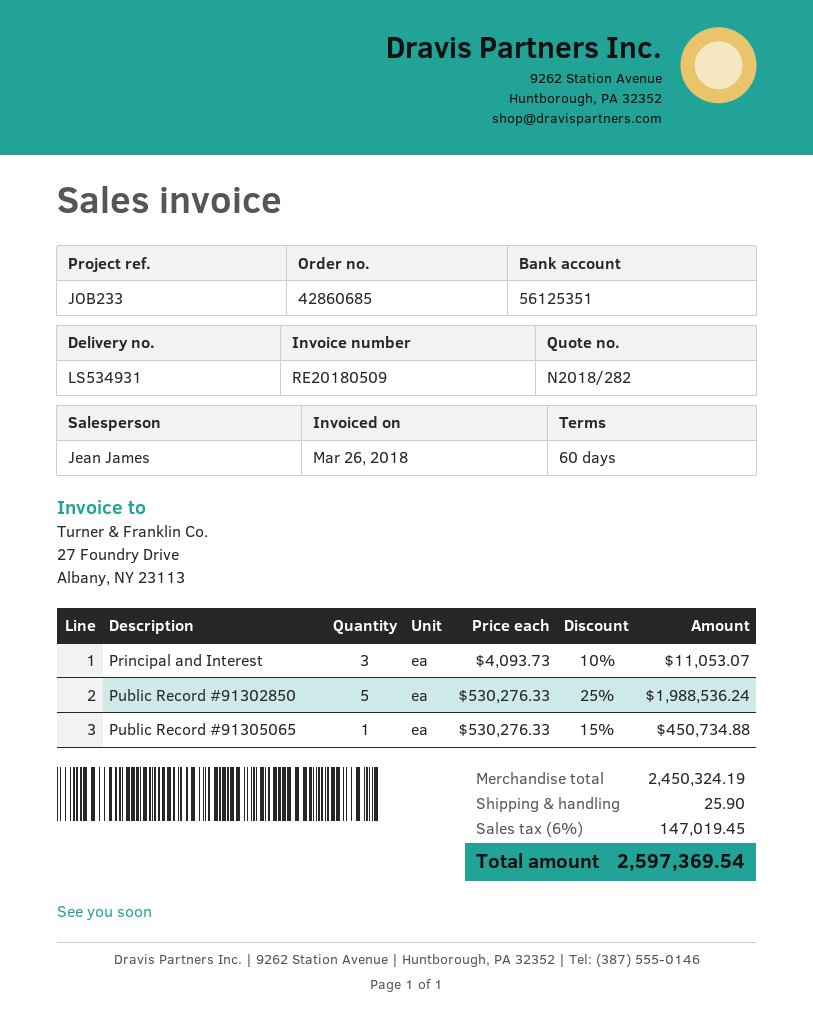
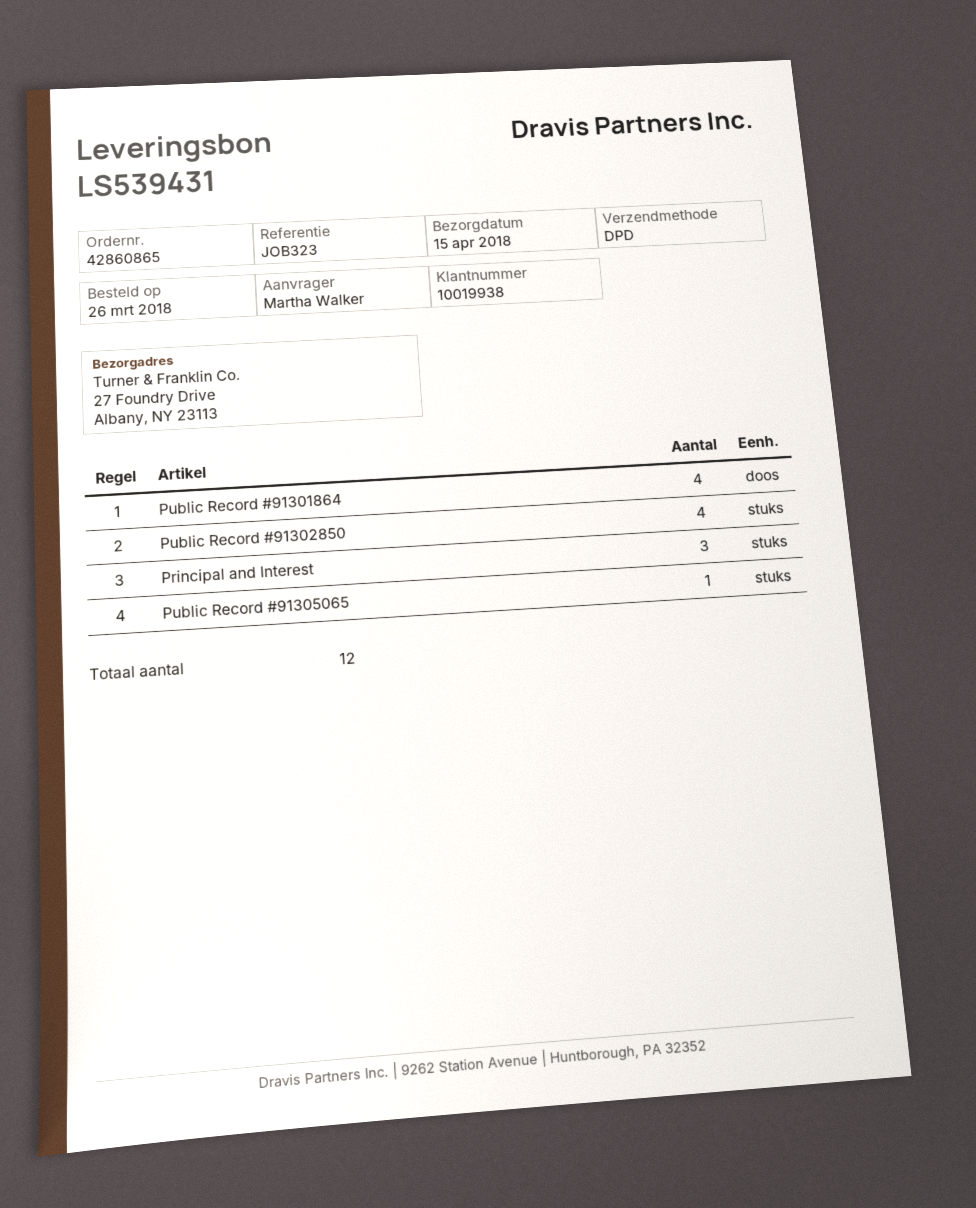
order number: 42860685 -> 42860865
delivery note number: LS534931 -> LS539431
reference: JOB233 -> JOB323
Public Record #91302850: 5 -> 4
Public Record #91301864: none -> 4

